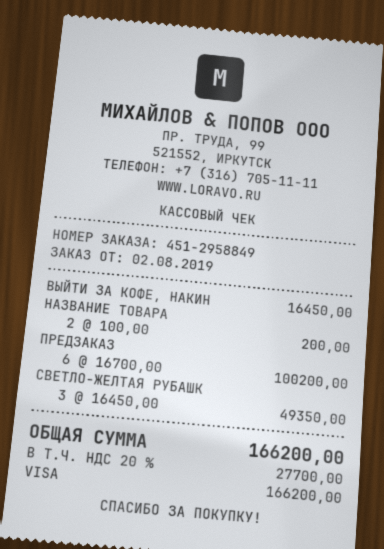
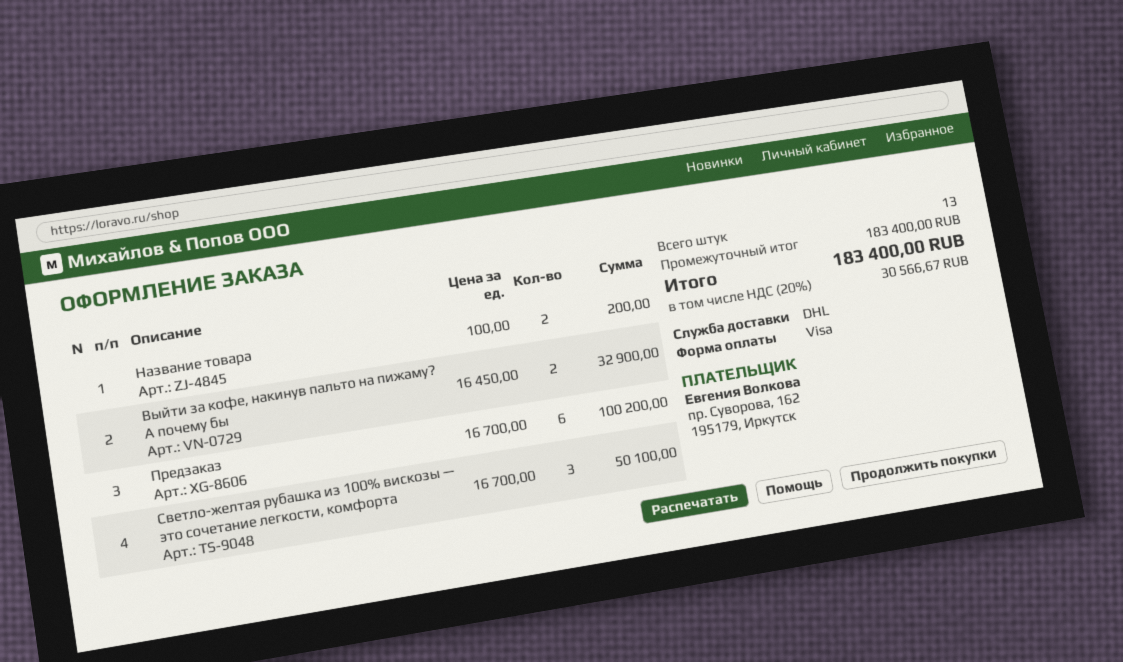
ВЫЙТИ ЗА КОФЕ, НАКИН: 1 x 16450.00 = 16450.00 -> 2 x 16450.00 = 32900.00
СВЕТЛО-ЖЕЛТАЯ РУБАШК: 3 x 16450.00 = 49350.00 -> 3 x 16700.00 = 50100.00
tax: 20% = 27700.00 -> 20% = 30566.67
total: 166200.00 -> 183400.00

